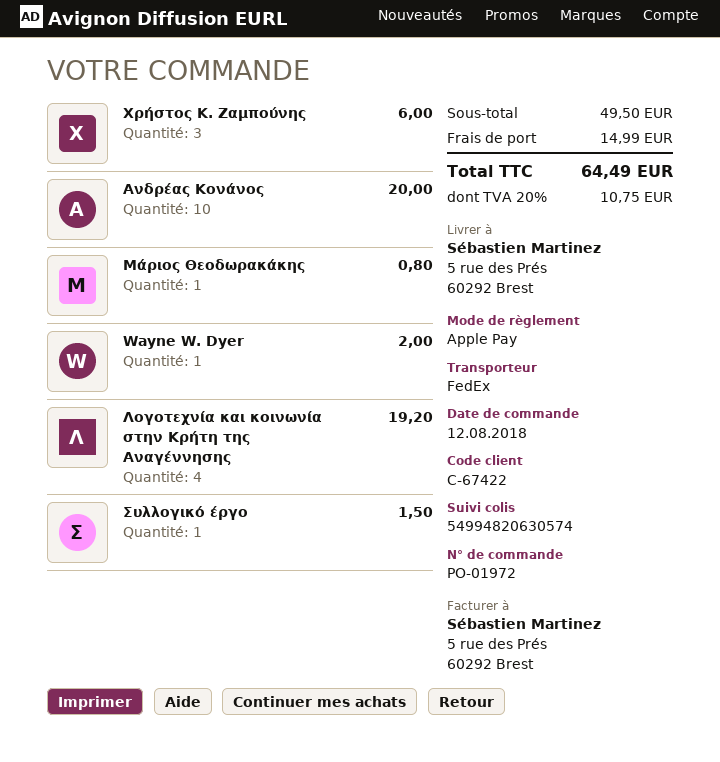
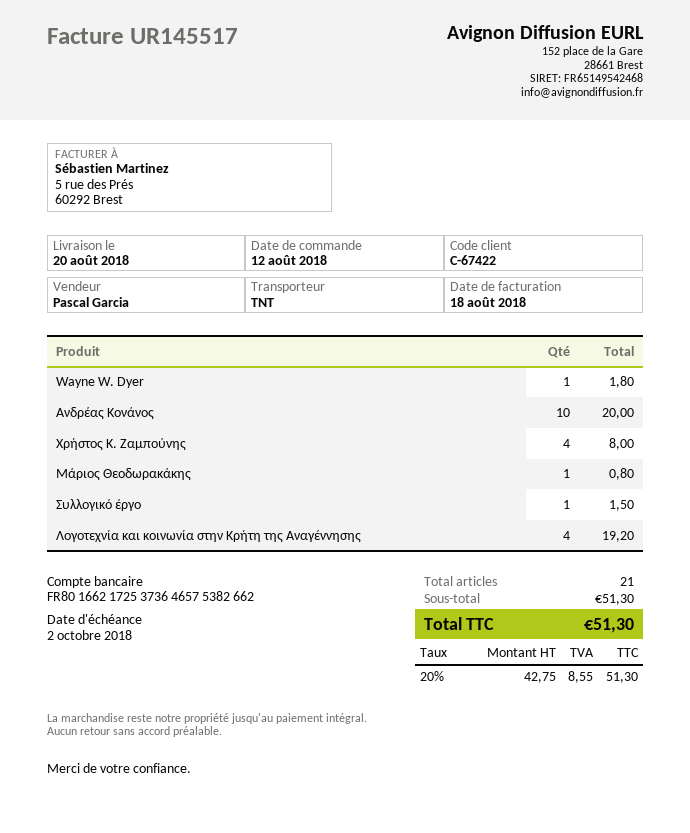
shipping method: FedEx -> TNT
Χρήστος Κ. Ζαμπούνης: 3 for 6.00 -> 4 for 8.00
Wayne W. Dyer: 1 for 2.00 -> 1 for 1.80
subtotal: 49.50 -> 51.30
shipping: 14.99 -> none
tax: 20% = 10.75 -> 20% = 8.55
total: 64.49 -> 51.30

